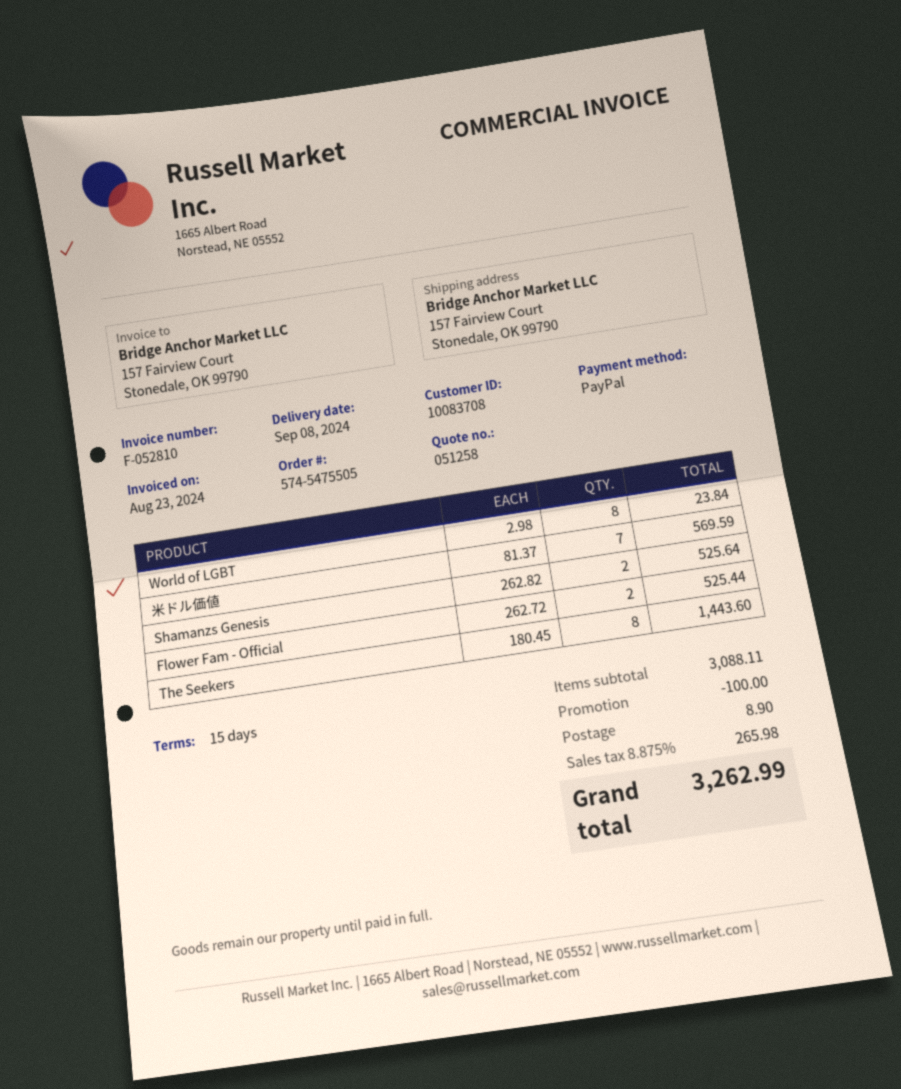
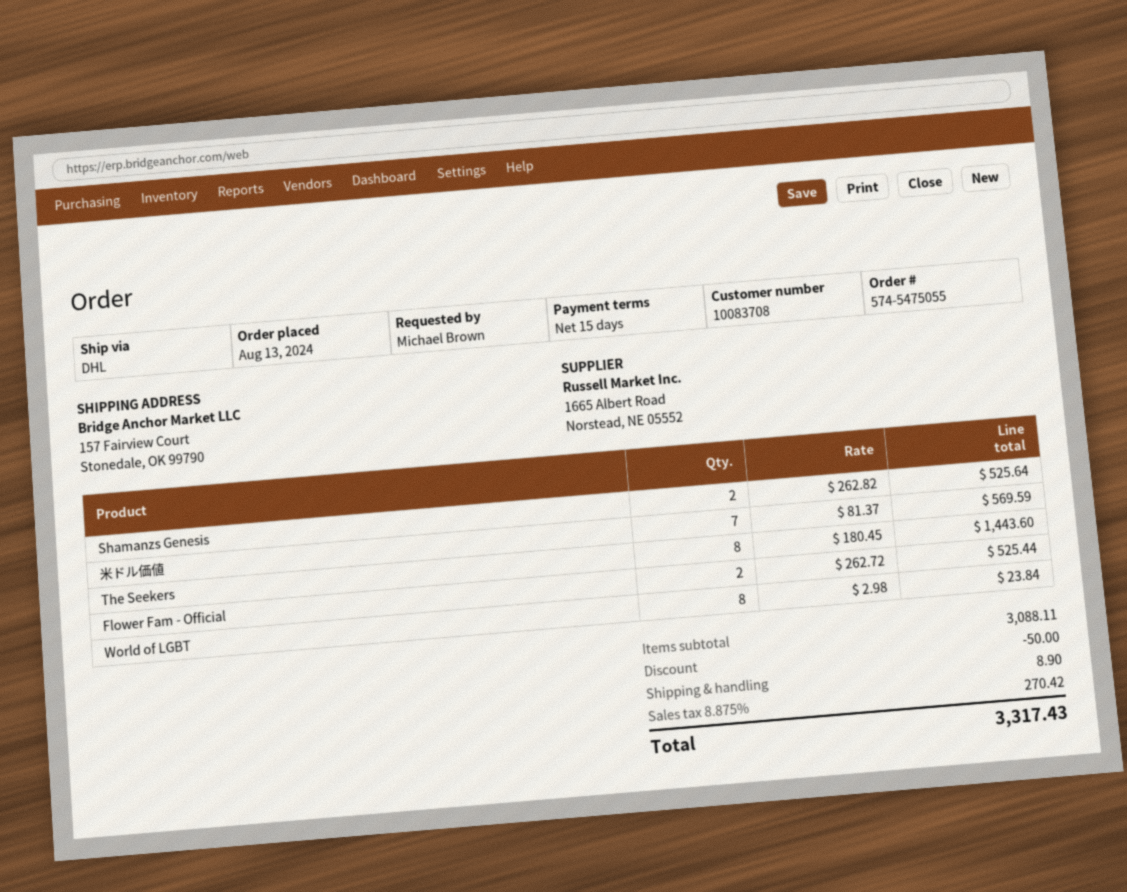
order number: 574-5475505 -> 574-5475055
discount: 100.00 -> 50.00
tax: 8.875% = 265.98 -> 8.875% = 270.42
total: 3262.99 -> 3317.43

